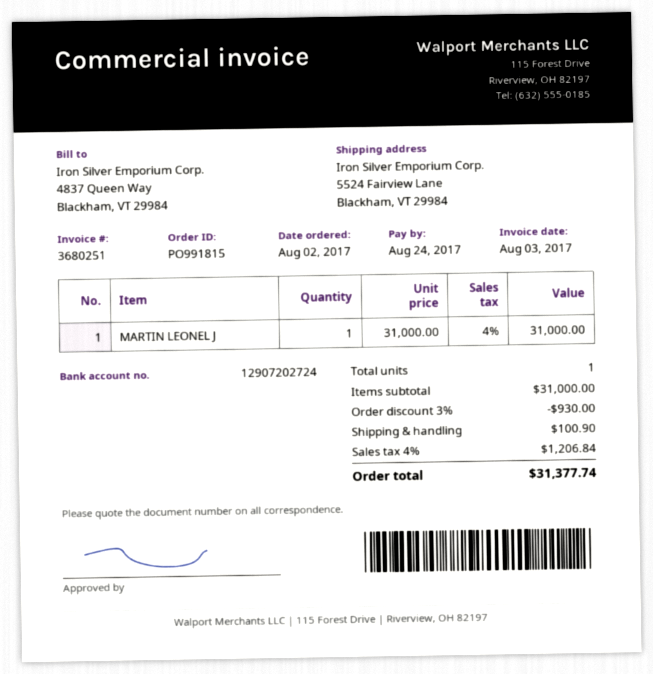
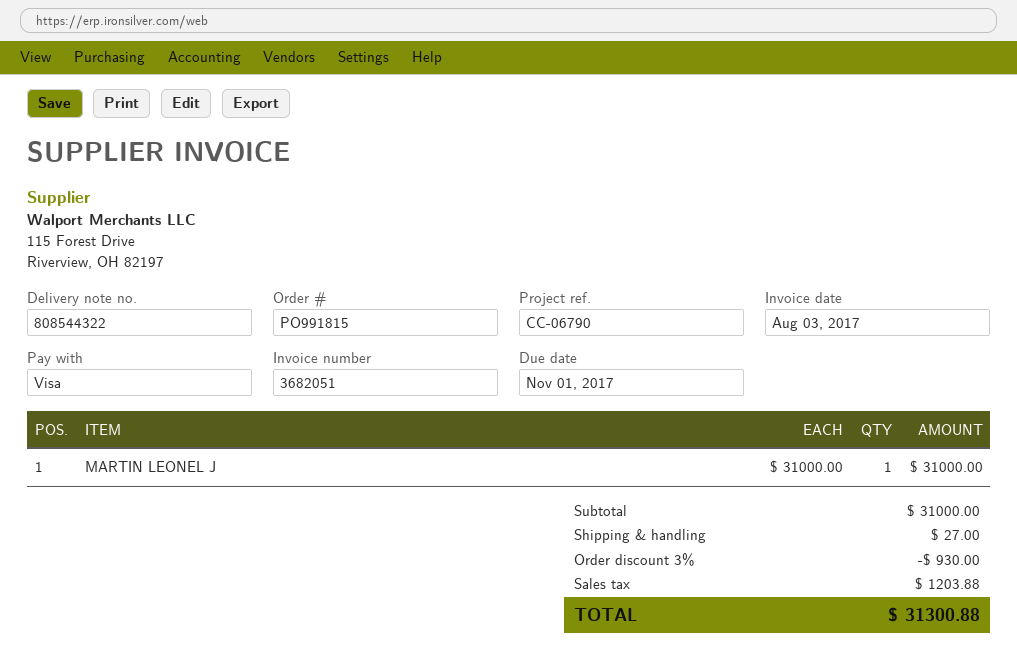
invoice number: 3680251 -> 3682051
due date: 2017-08-24 -> 2017-11-01
shipping: 100.90 -> 27.00
tax: 1206.84 -> 1203.88
total: 31377.74 -> 31300.88

